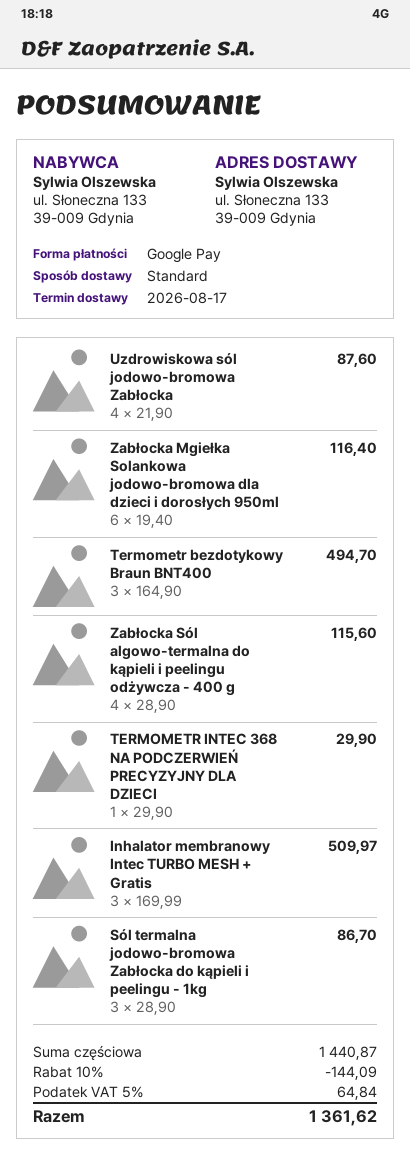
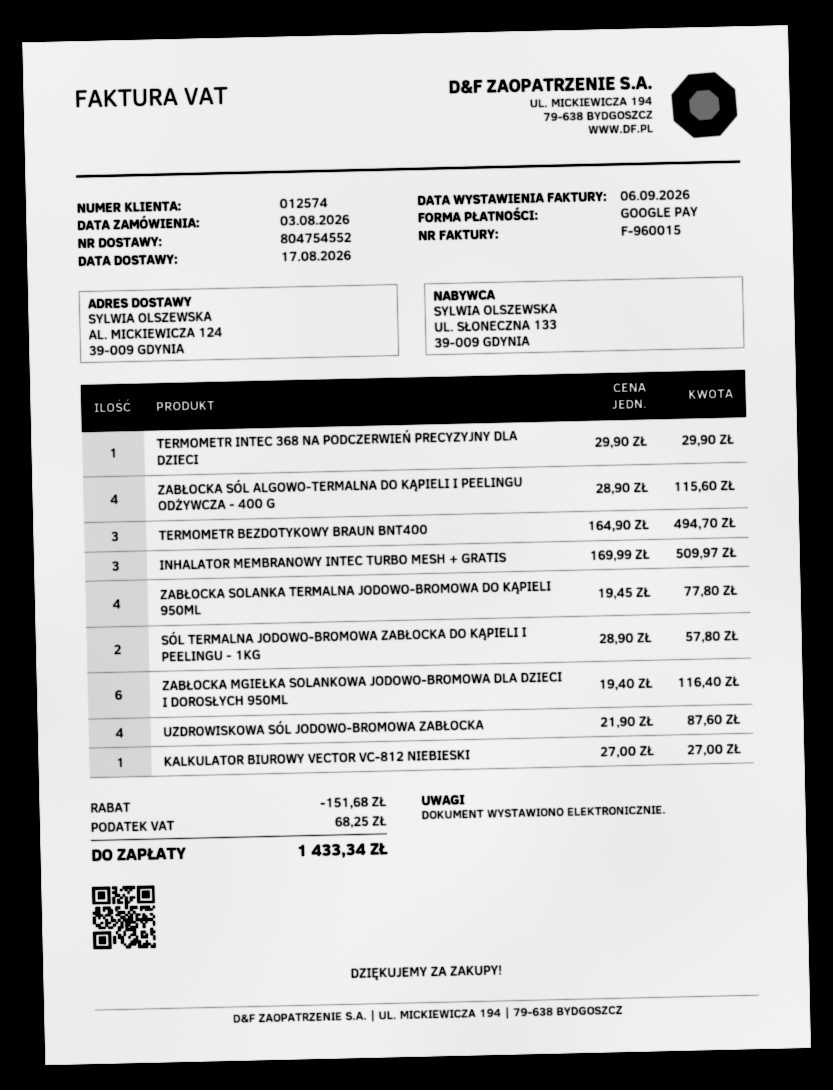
ship to: ul. Słoneczna 133, 39-009 Gdynia -> AL. MICKIEWICZA 124, 39-009 GDYNIA
Sól termalna jodowo-bromowa Zabłocka do kąpieli i peelingu - 1kg: 3 x 28.90 = 86.70 -> 2 x 28.90 = 57.80
ZABŁOCKA SOLANKA TERMALNA JODOWO-BROMOWA DO KĄPIELI 950ML: none -> 4 x 19.45 = 77.80
KALKULATOR BIUROWY VECTOR VC-812 NIEBIESKI: none -> 1 x 27.00 = 27.00
discount: 144.09 -> 151.68
tax: 64.84 -> 68.25
total: 1361.62 -> 1433.34

